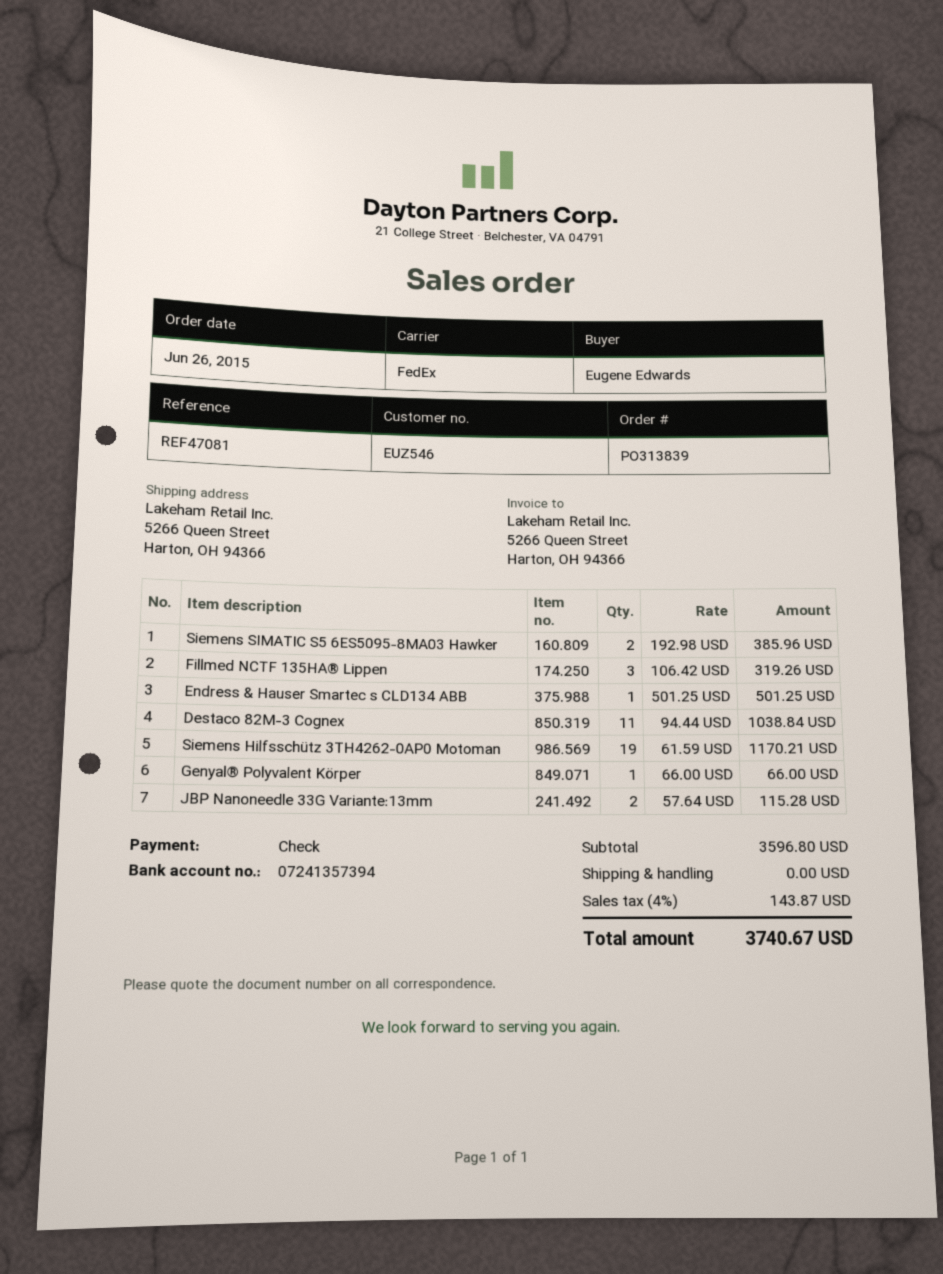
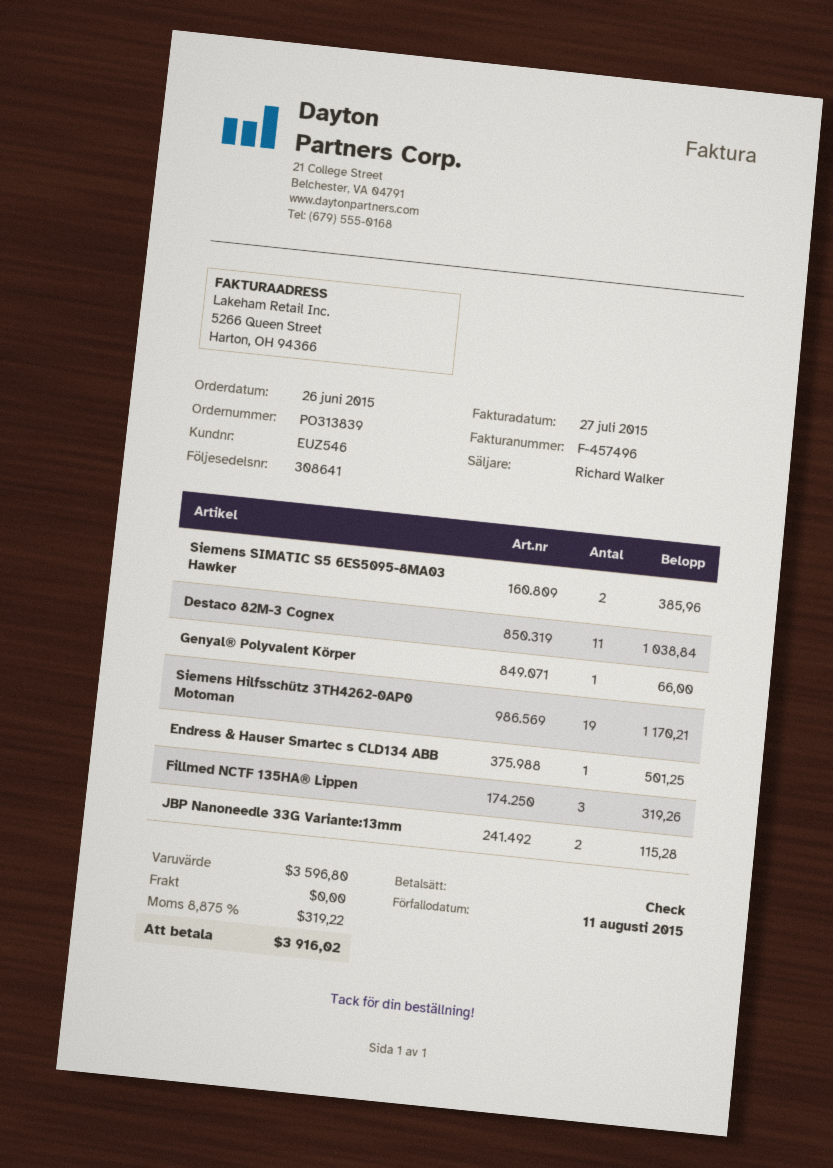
tax: 4% = 143.87 -> 8.875% = 319.22
total: 3740.67 -> 3916.02

